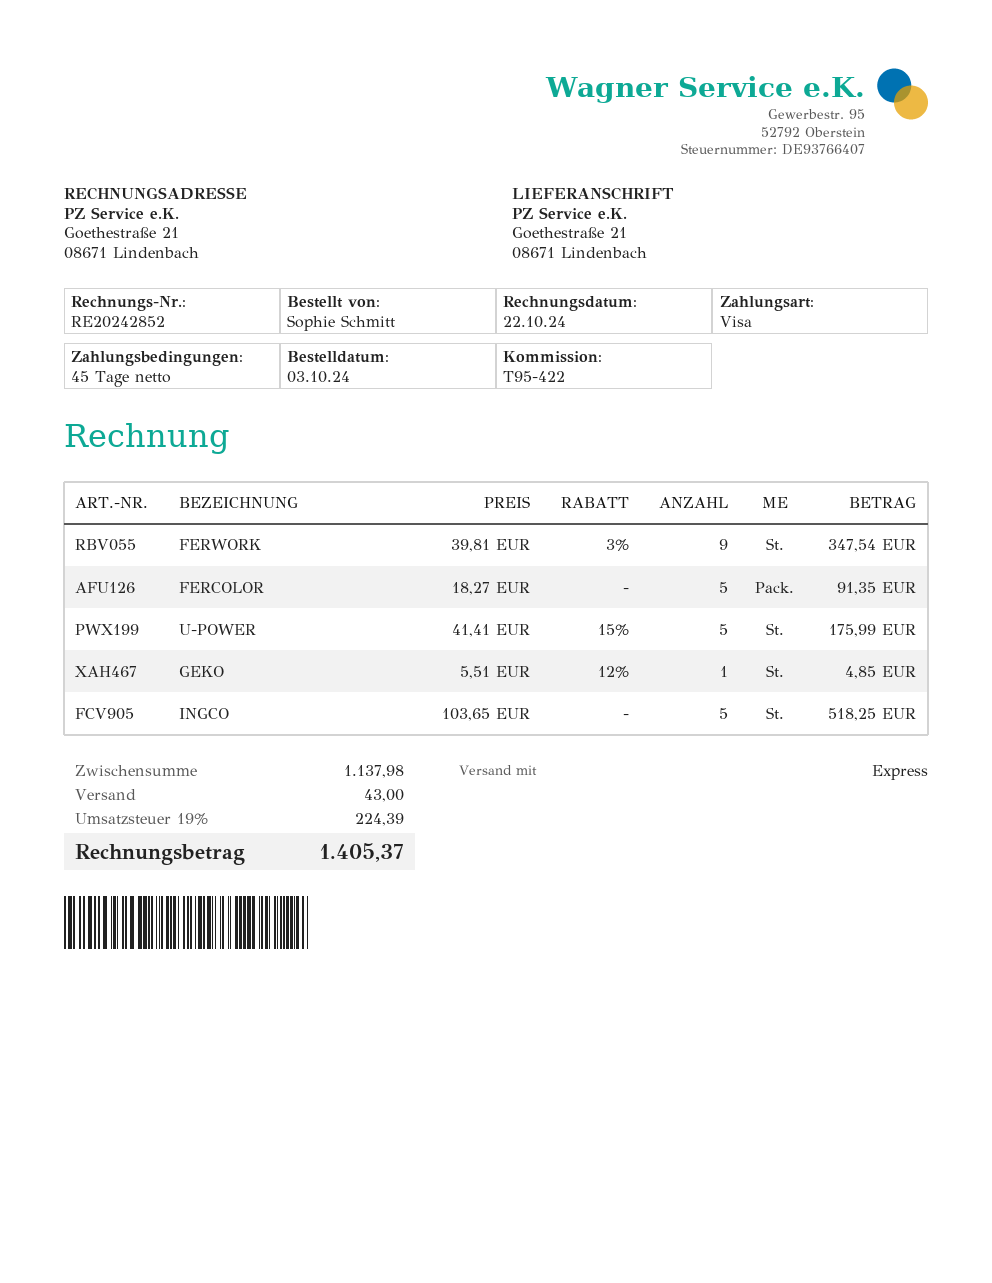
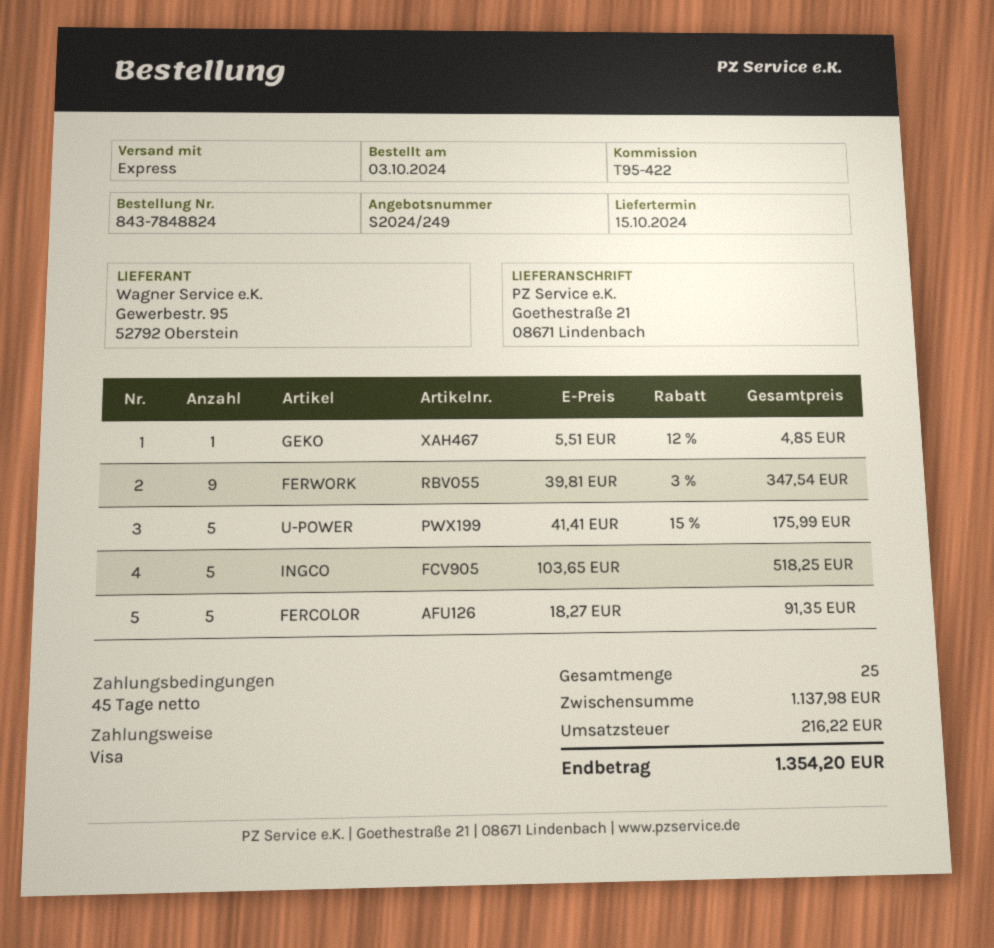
shipping: 43.00 -> none
tax: 224.39 -> 216.22
total: 1405.37 -> 1354.20

